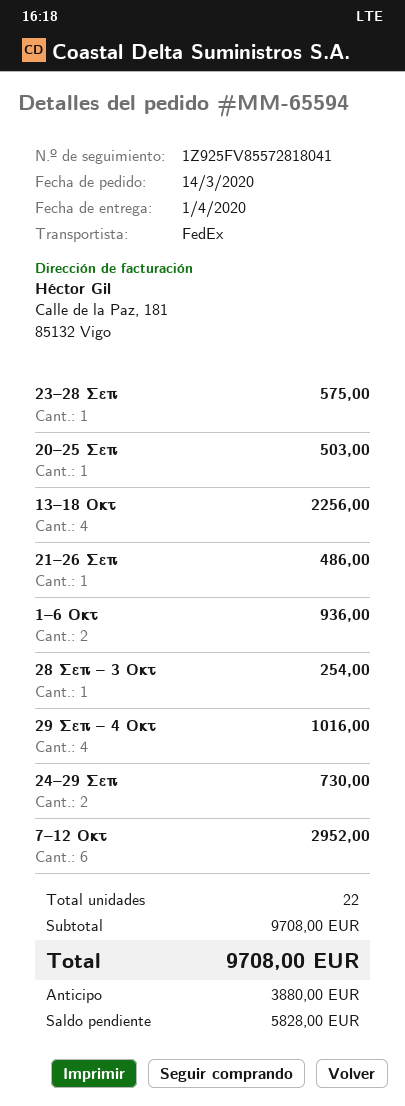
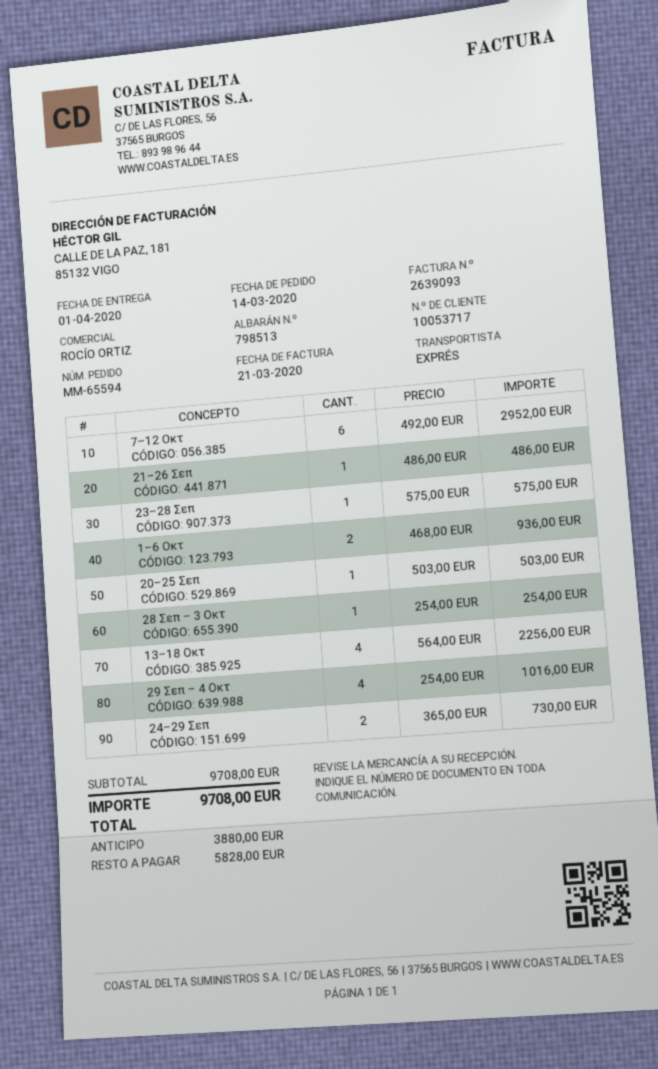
shipping method: FedEx -> express

